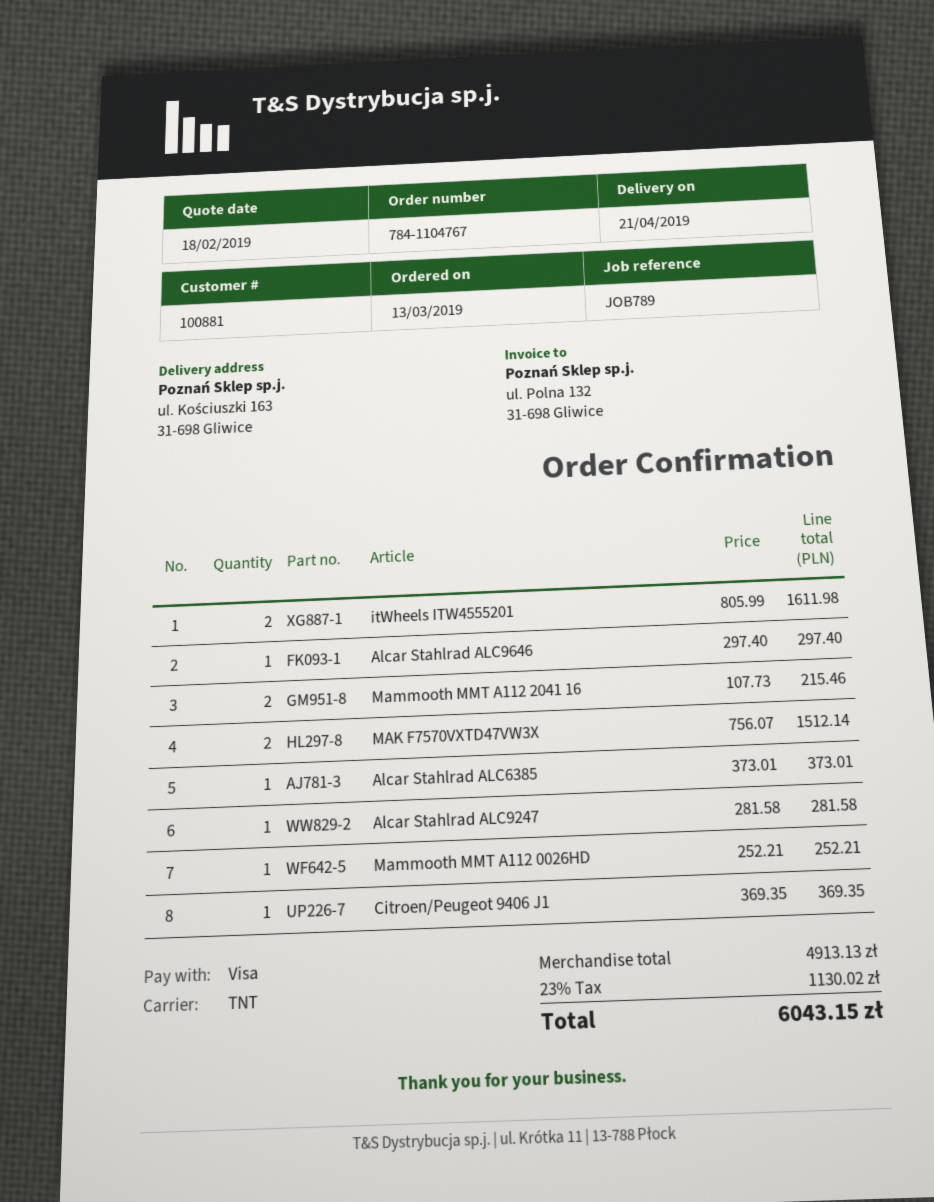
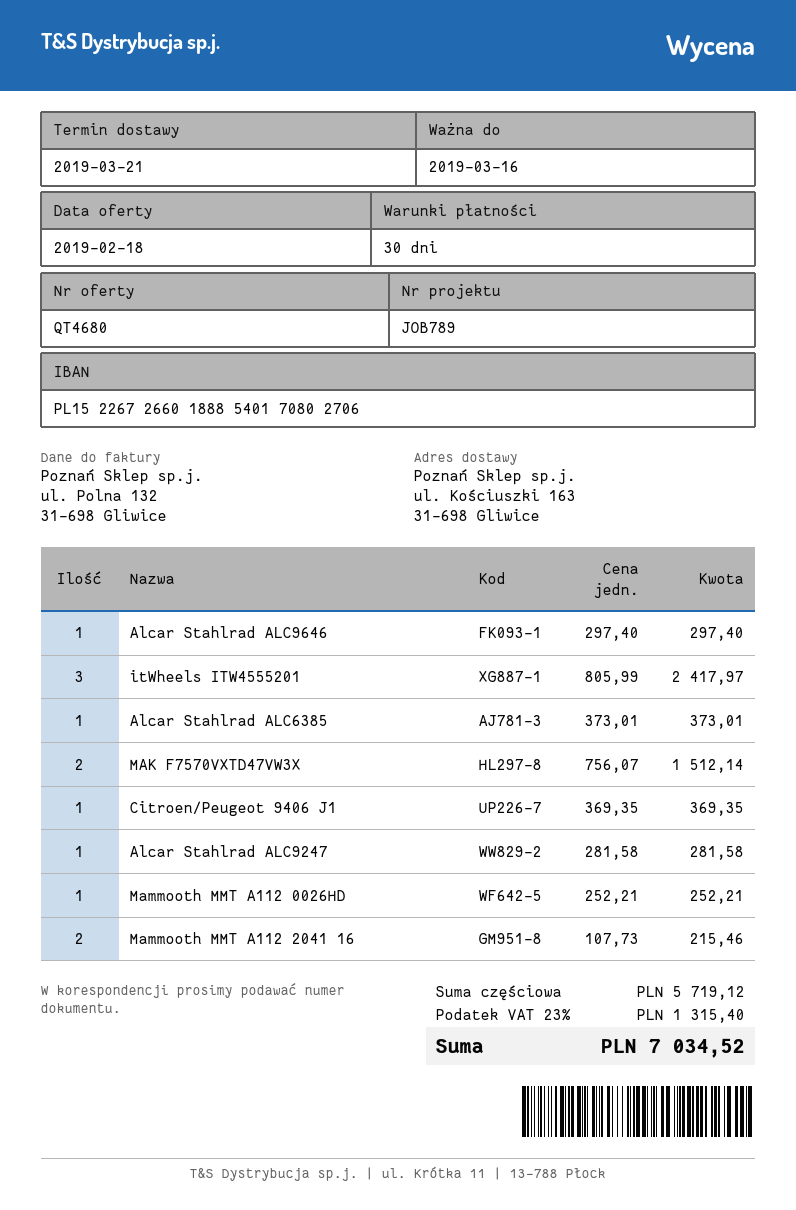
delivery date: 2019-04-21 -> 2019-03-21
itWheels ITW4555201: 2 x 805.99 = 1611.98 -> 3 x 805.99 = 2417.97
subtotal: 4913.13 -> 5719.12
tax: 23% = 1130.02 -> 23% = 1315.40
total: 6043.15 -> 7034.52

